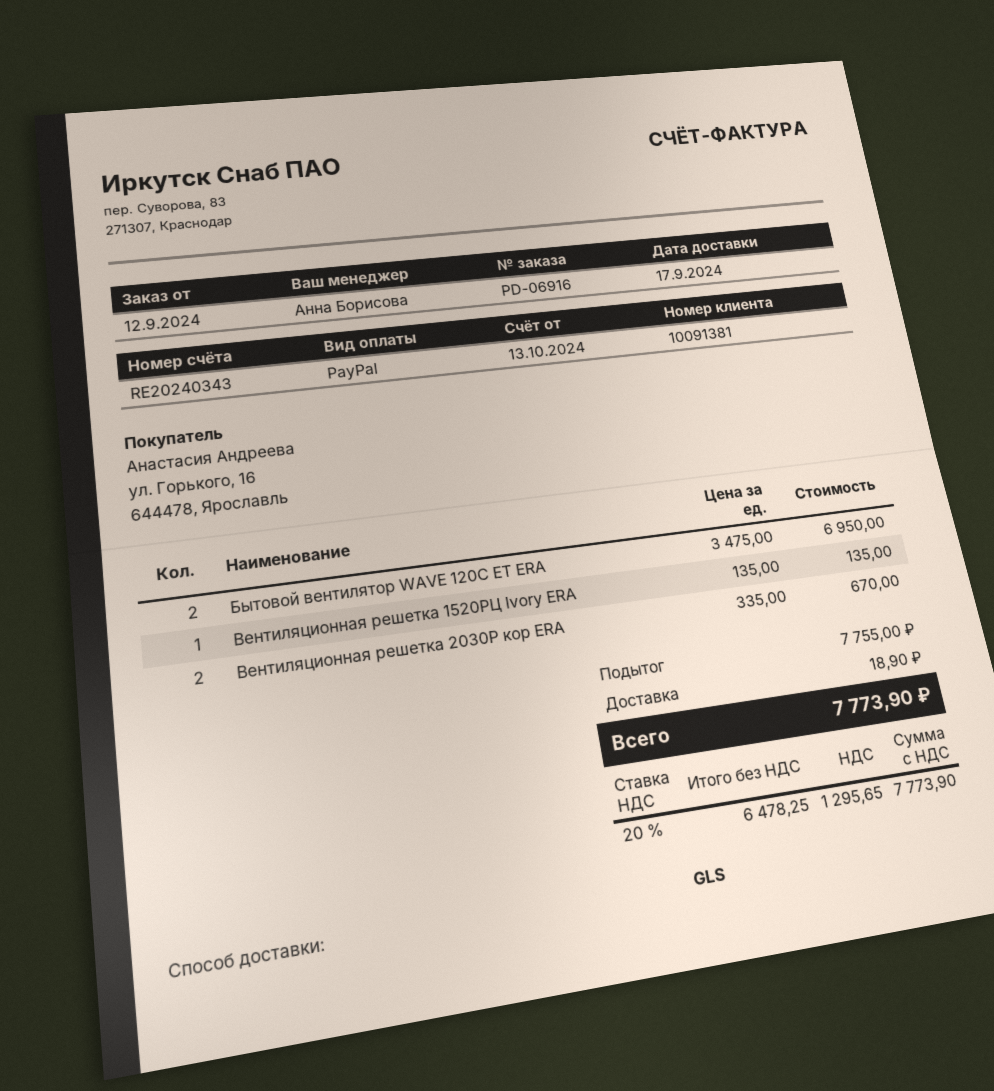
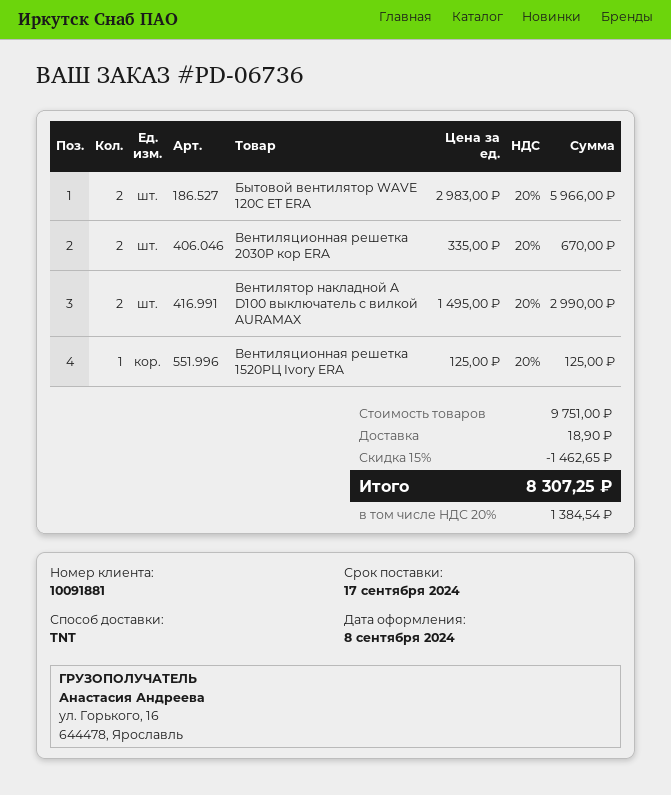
order number: PD-06916 -> PD-06736
order date: 2024-09-12 -> 2024-09-08
customer number: 10091381 -> 10091881
shipping method: GLS -> TNT
Бытовой вентилятор WAVE 120C ET ERA: 2 x 3475.00 = 6950.00 -> 2 x 2983.00 = 5966.00
Вентиляционная решетка 1520РЦ Ivory ERA: 1 x 135.00 = 135.00 -> 1 x 125.00 = 125.00
Вентилятор накладной A D100 выключатель с вилкой AURAMAX: none -> 2 x 1495.00 = 2990.00
subtotal: 7755.00 -> 9751.00
discount: none -> 15% = 1462.65
tax: 20% = 1295.65 -> 20% = 1384.54
total: 7773.90 -> 8307.25

